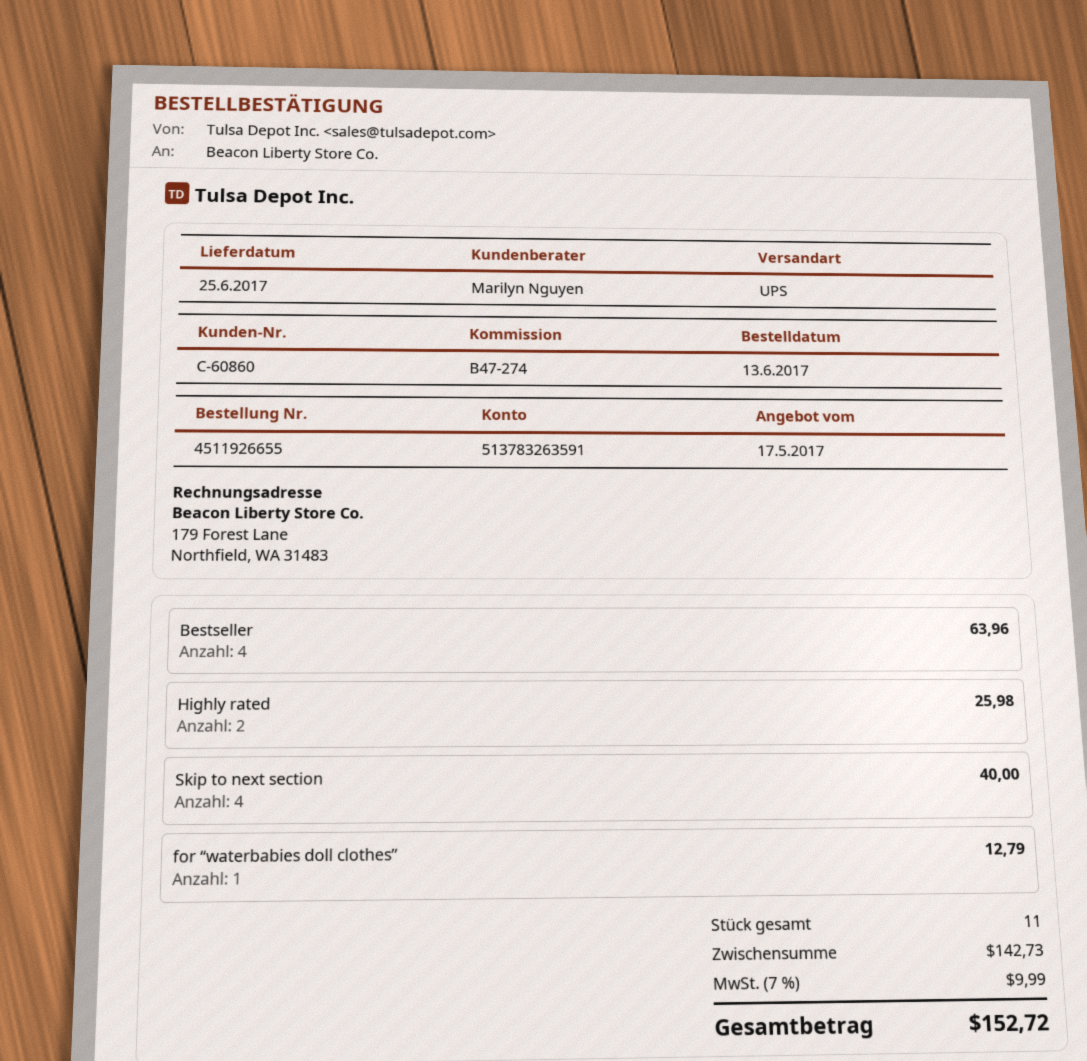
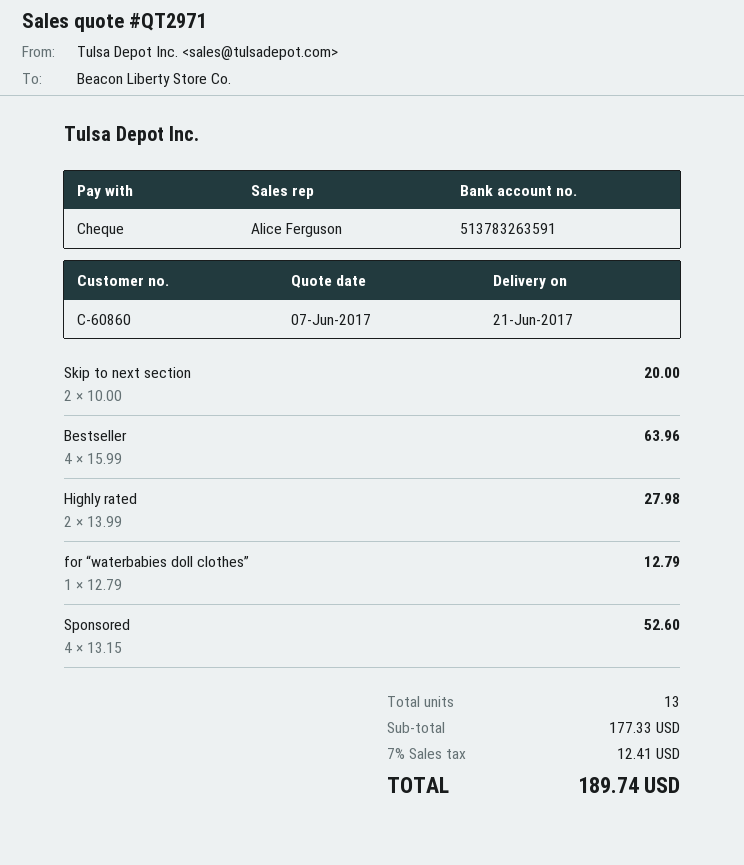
quote date: 2017-05-17 -> 2017-06-07
delivery date: 2017-06-25 -> 2017-06-21
sales rep: Marilyn Nguyen -> Alice Ferguson
Highly rated: 2 for 25.98 -> 2 for 27.98
Skip to next section: 4 for 40.00 -> 2 for 20.00
Sponsored: none -> 4 for 52.60
total quantity: 11 -> 13
subtotal: 142.73 -> 177.33
tax: 7% = 9.99 -> 7% = 12.41
total: 152.72 -> 189.74

